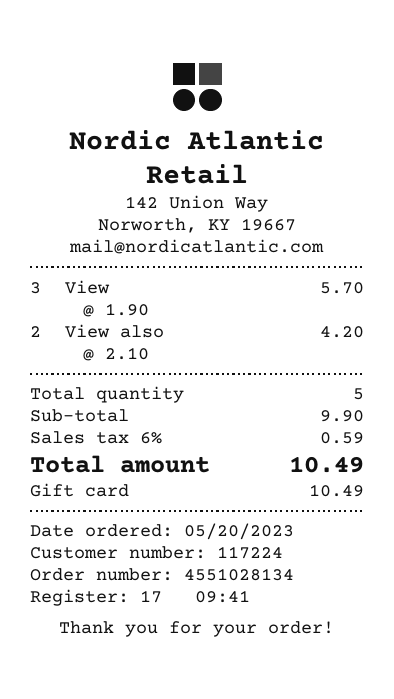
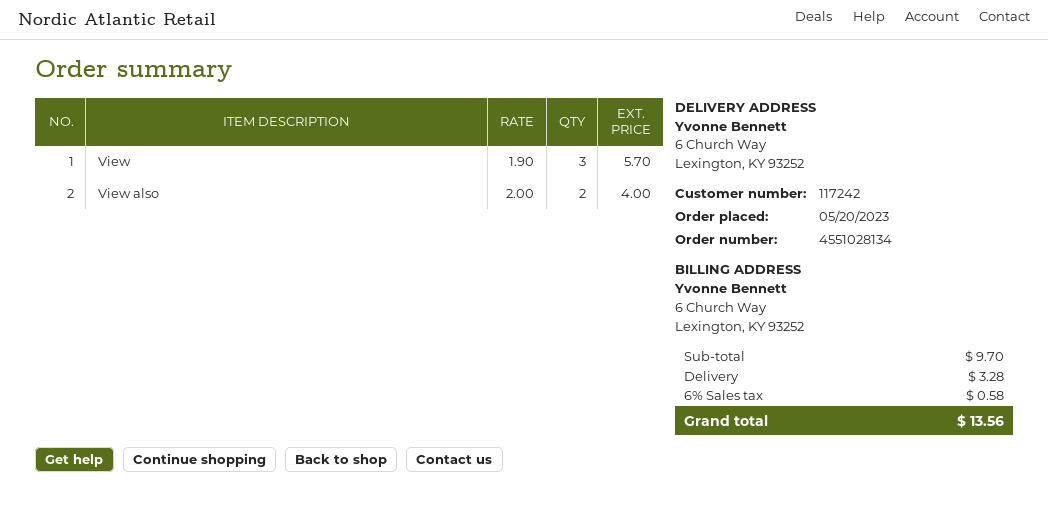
customer number: 117224 -> 117242
View also: 2 x 2.10 = 4.20 -> 2 x 2.00 = 4.00
subtotal: 9.90 -> 9.70
shipping: none -> 3.28
tax: 6% = 0.59 -> 6% = 0.58
total: 10.49 -> 13.56

